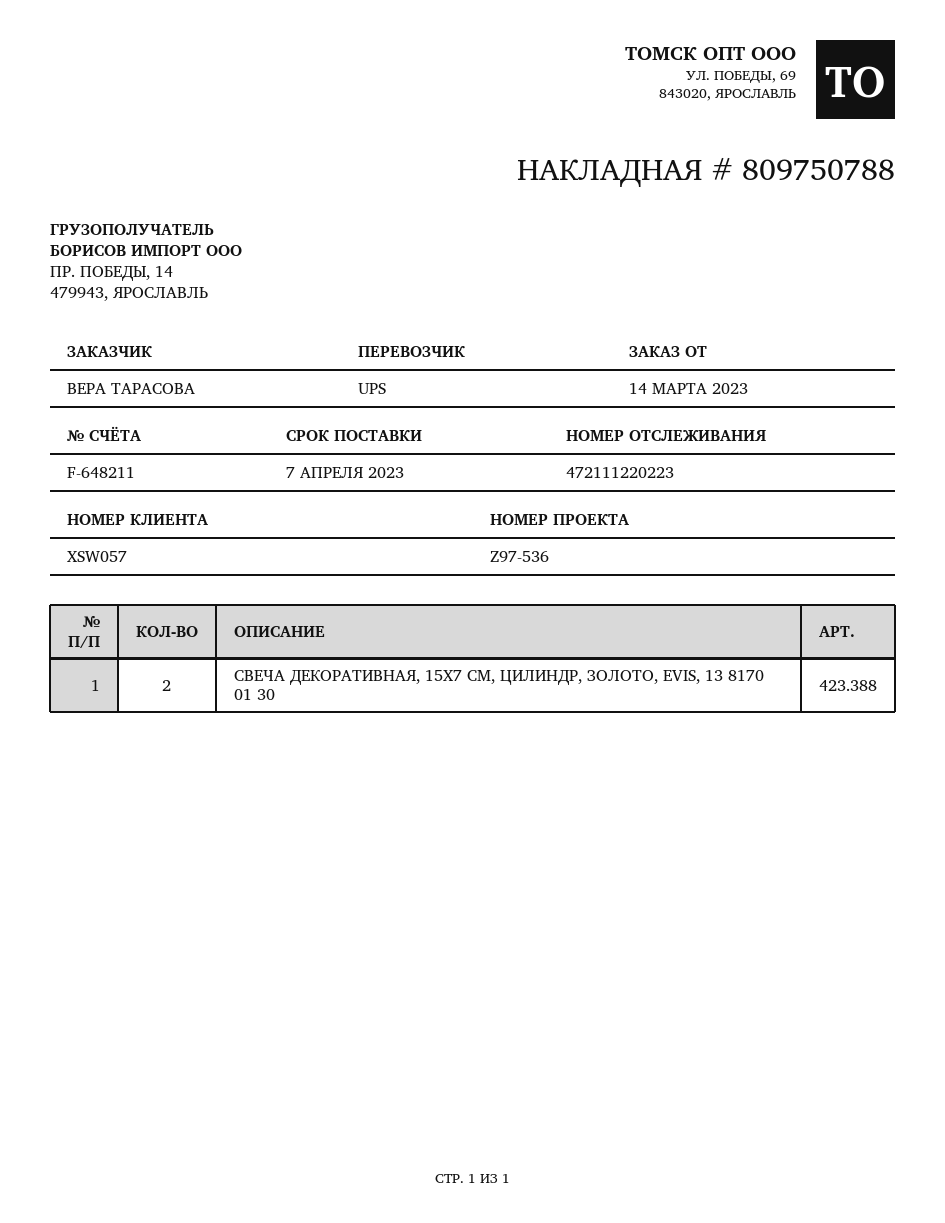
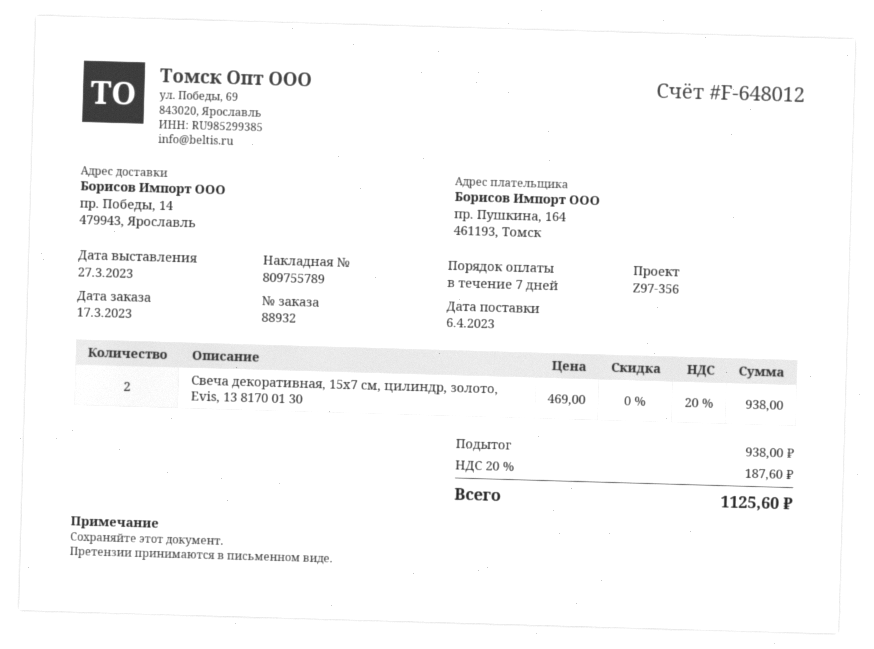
order date: 2023-03-14 -> 2023-03-17
delivery note number: 809750788 -> 809755789
delivery date: 2023-04-07 -> 2023-04-06
invoice number: F-648211 -> F-648012
reference: Z97-536 -> Z97-356

